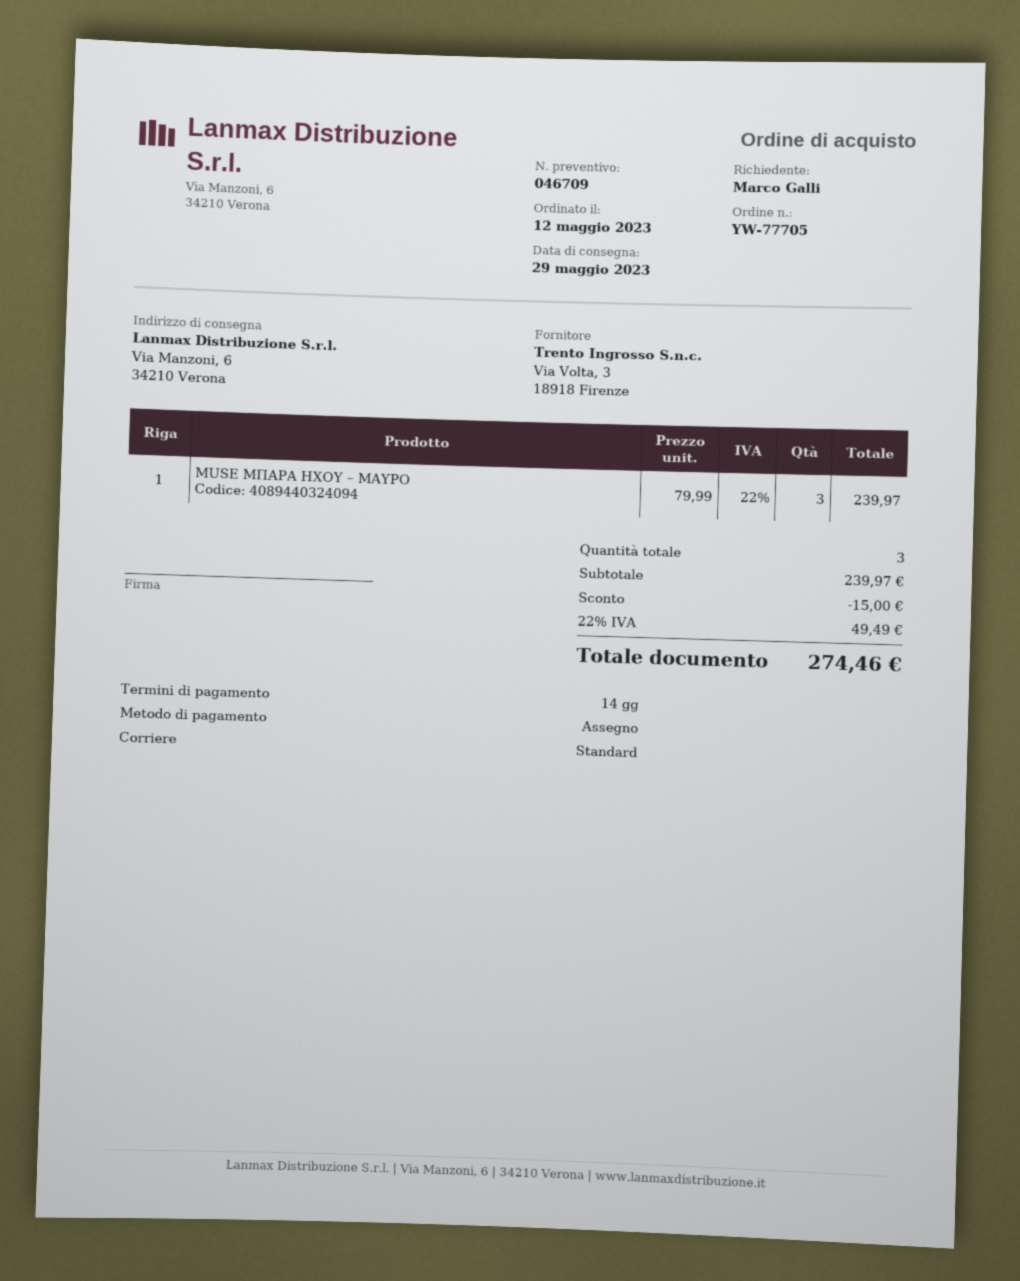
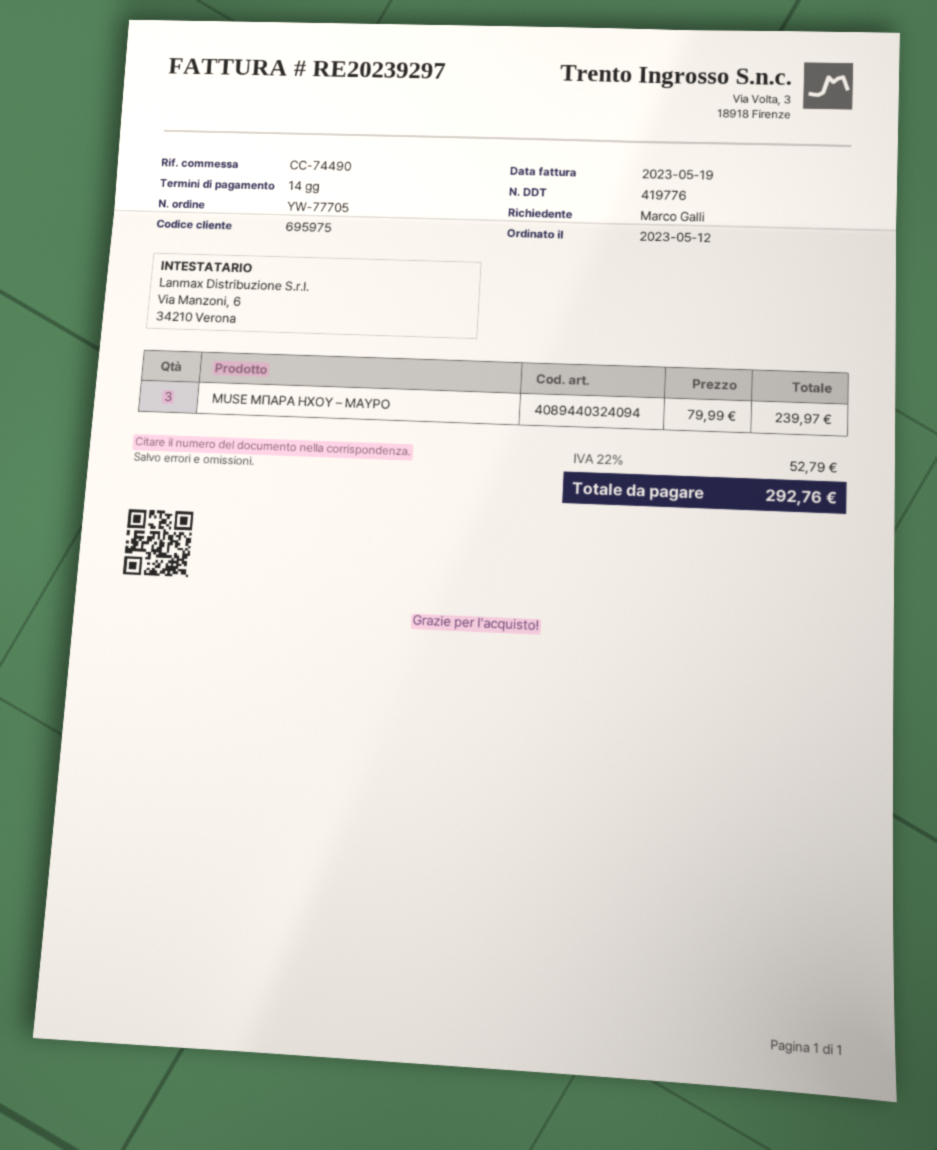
discount: 15.00 -> none
tax: 22% = 49.49 -> 22% = 52.79
total: 274.46 -> 292.76

